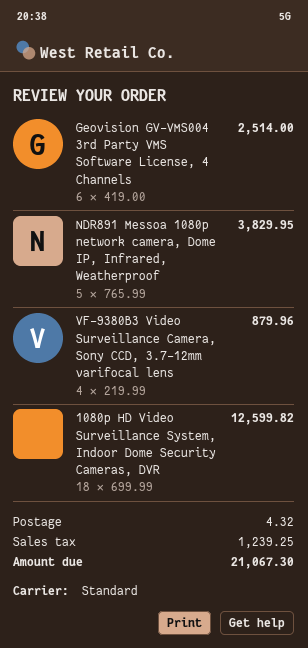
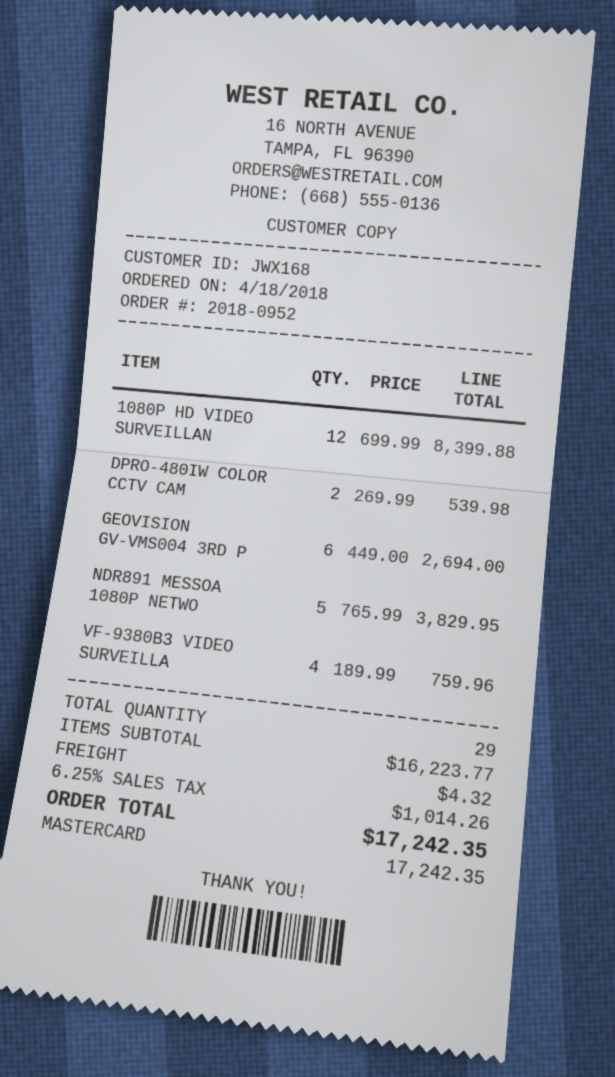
Geovision GV-VMS004 3rd Party VMS Software License, 4 Channels: 6 x 419.00 = 2514.00 -> 6 x 449.00 = 2694.00
VF-9380B3 Video Surveillance Camera, Sony CCD, 3.7-12mm varifocal lens: 4 x 219.99 = 879.96 -> 4 x 189.99 = 759.96
1080p HD Video Surveillance System, Indoor Dome Security Cameras, DVR: 18 x 699.99 = 12599.82 -> 12 x 699.99 = 8399.88
DPRO-480IW COLOR CCTV CAM: none -> 2 x 269.99 = 539.98
tax: 1239.25 -> 1014.26
total: 21067.30 -> 17242.35

